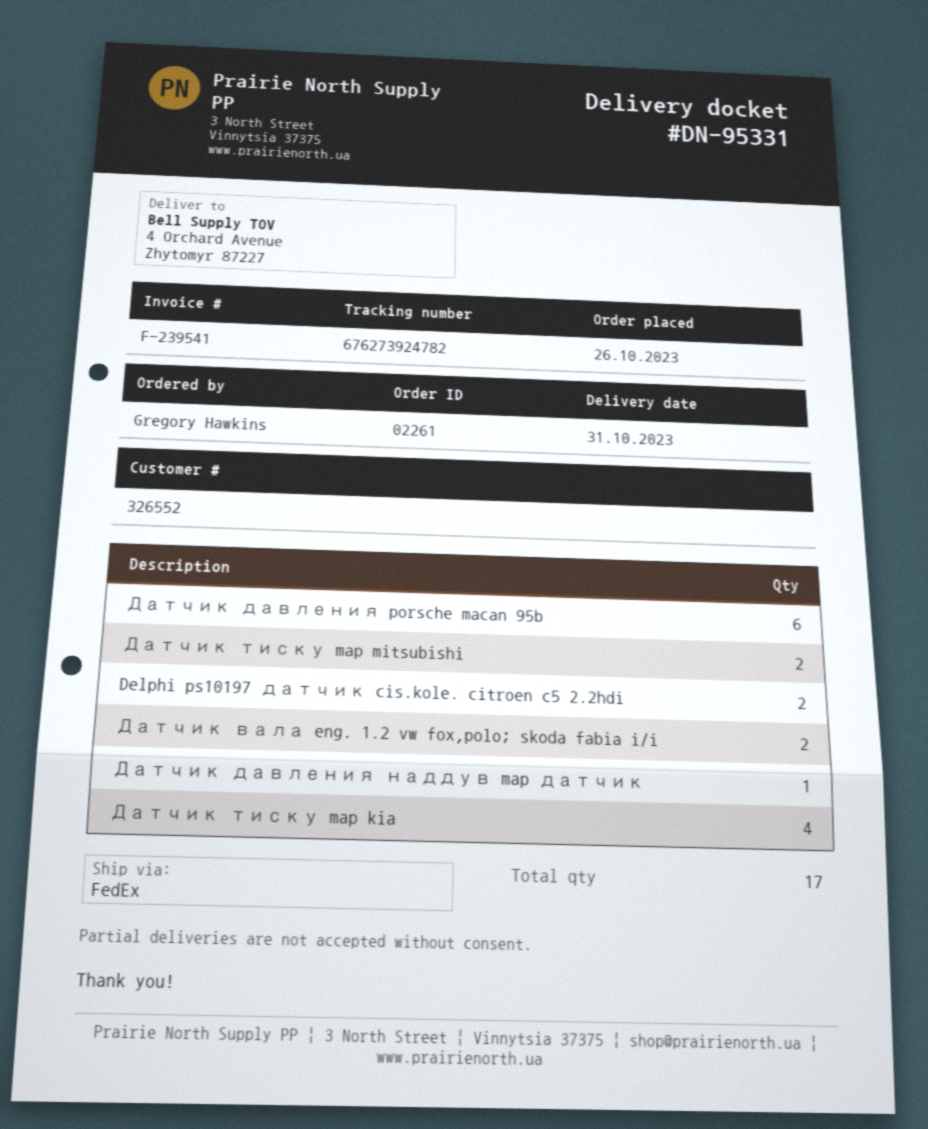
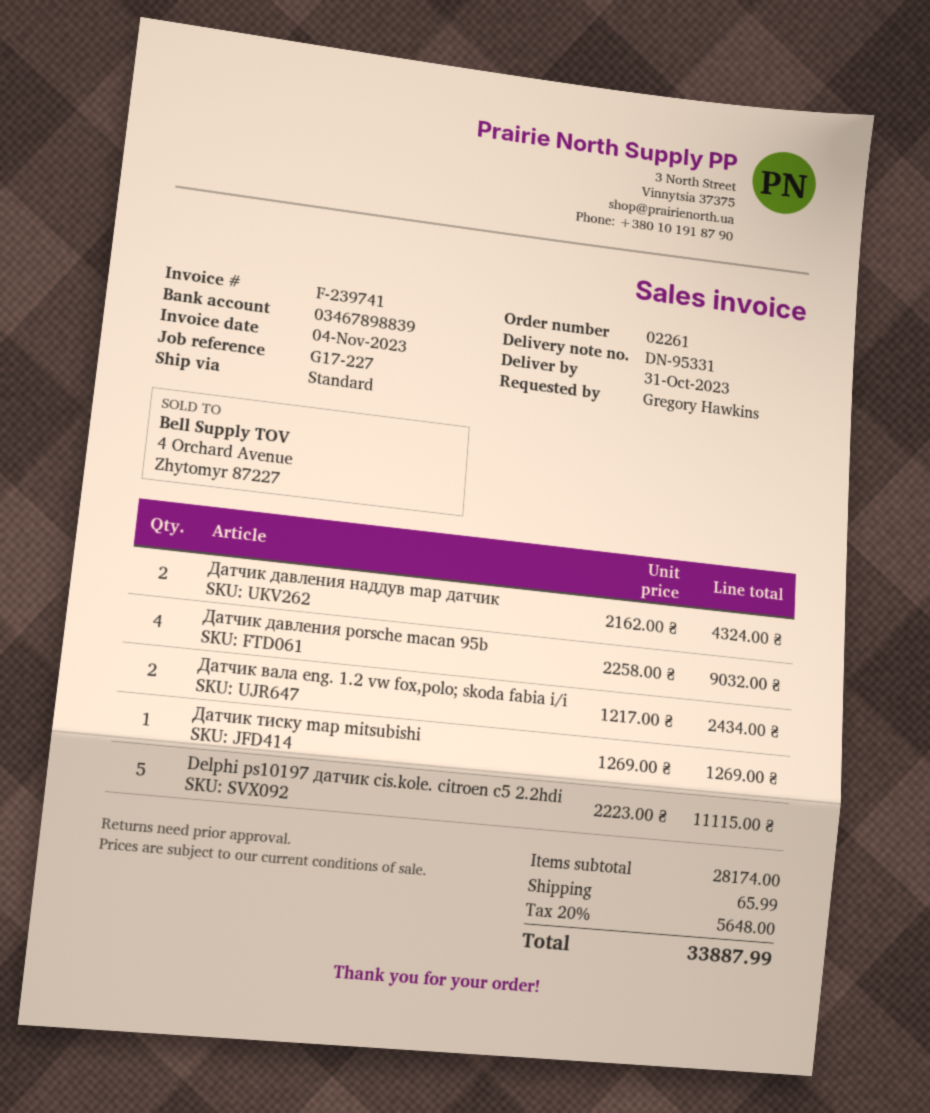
invoice number: F-239541 -> F-239741
shipping method: FedEx -> standard
Датчик давления porsche macan 95b: 6 -> 4
Датчик тиску map mitsubishi: 2 -> 1
Delphi ps10197 датчик cis.kole. citroen c5 2.2hdi: 2 -> 5
Датчик давления наддув map датчик: 1 -> 2
Датчик тиску map kia: 4 -> none

